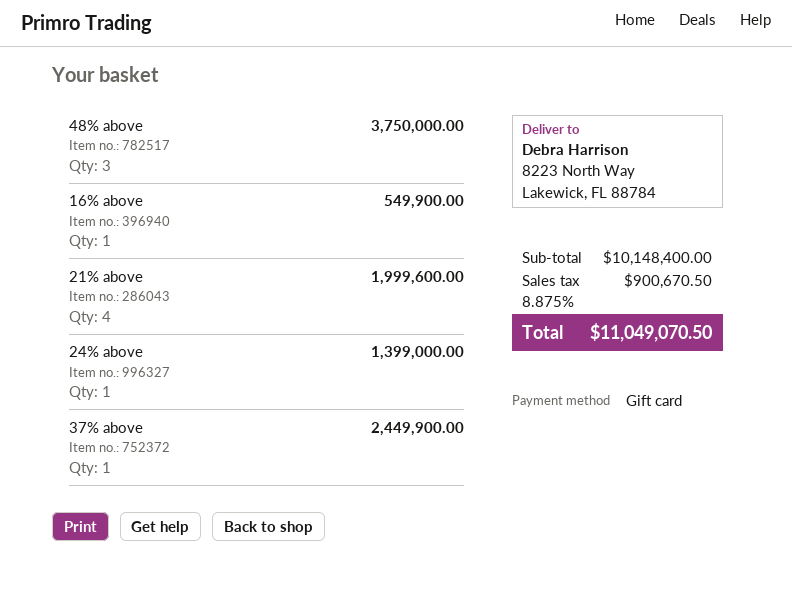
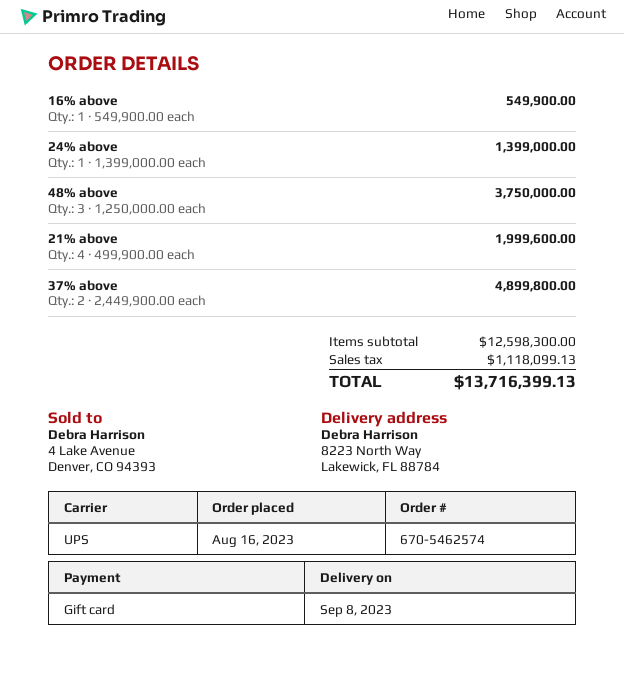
37% above: 1 for 2449900.00 -> 2 for 4899800.00
subtotal: 10148400.00 -> 12598300.00
tax: 900670.50 -> 1118099.13
total: 11049070.50 -> 13716399.13

